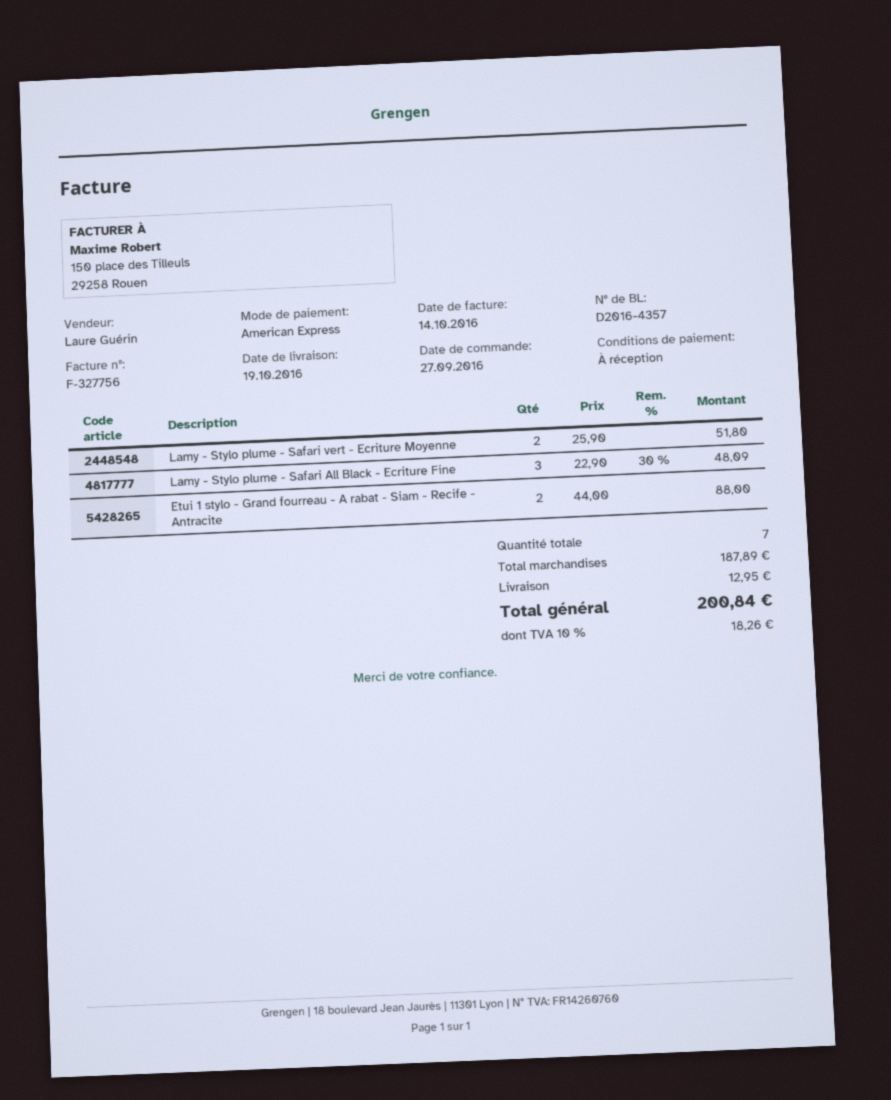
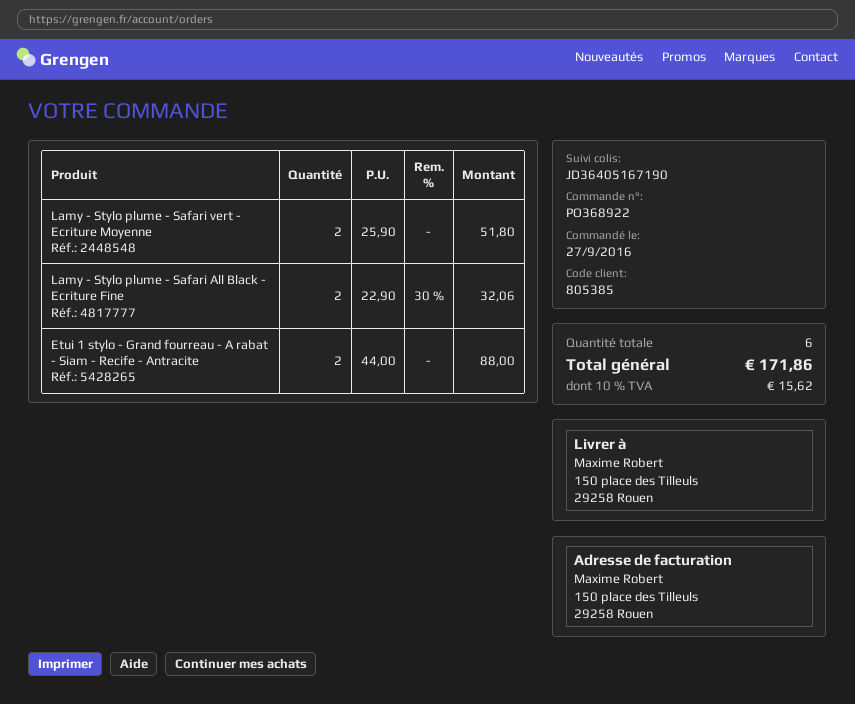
Lamy - Stylo plume - Safari All Black - Ecriture Fine: 3 x 22.90 - 30% = 48.09 -> 2 x 22.90 - 30% = 32.06
total quantity: 7 -> 6
shipping: 12.95 -> none
tax: 10% = 18.26 -> 10% = 15.62
total: 200.84 -> 171.86

